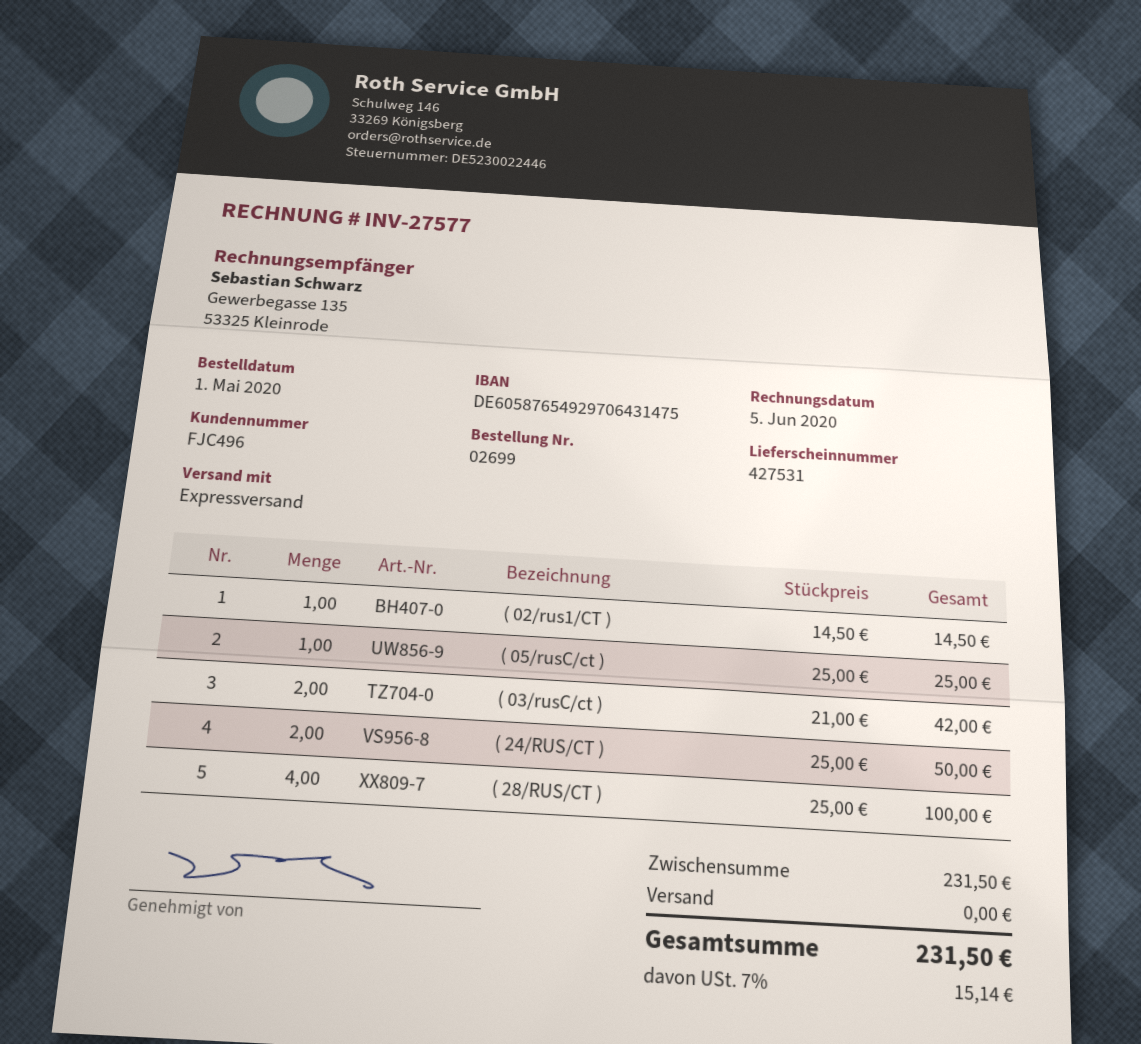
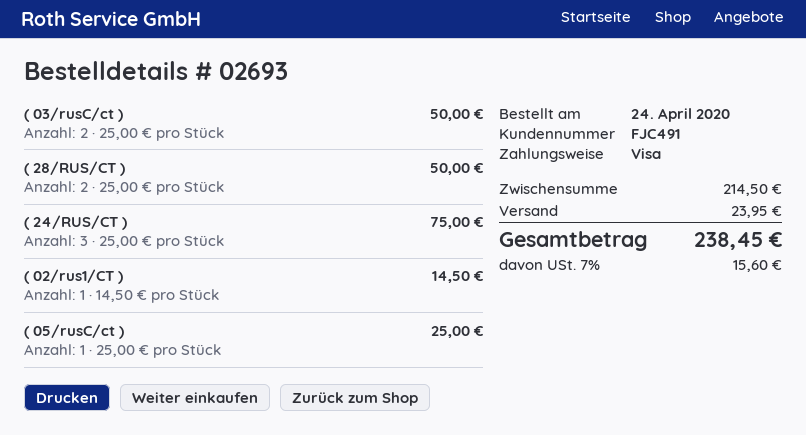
order number: 02699 -> 02693
order date: 2020-05-01 -> 2020-04-24
customer number: FJC496 -> FJC491
( 03/rusC/ct ): 2 x 21.00 = 42.00 -> 2 x 25.00 = 50.00
( 24/RUS/CT ): 2 x 25.00 = 50.00 -> 3 x 25.00 = 75.00
( 28/RUS/CT ): 4 x 25.00 = 100.00 -> 2 x 25.00 = 50.00
subtotal: 231.50 -> 214.50
shipping: 0.00 -> 23.95
tax: 7% = 15.14 -> 7% = 15.60
total: 231.50 -> 238.45

